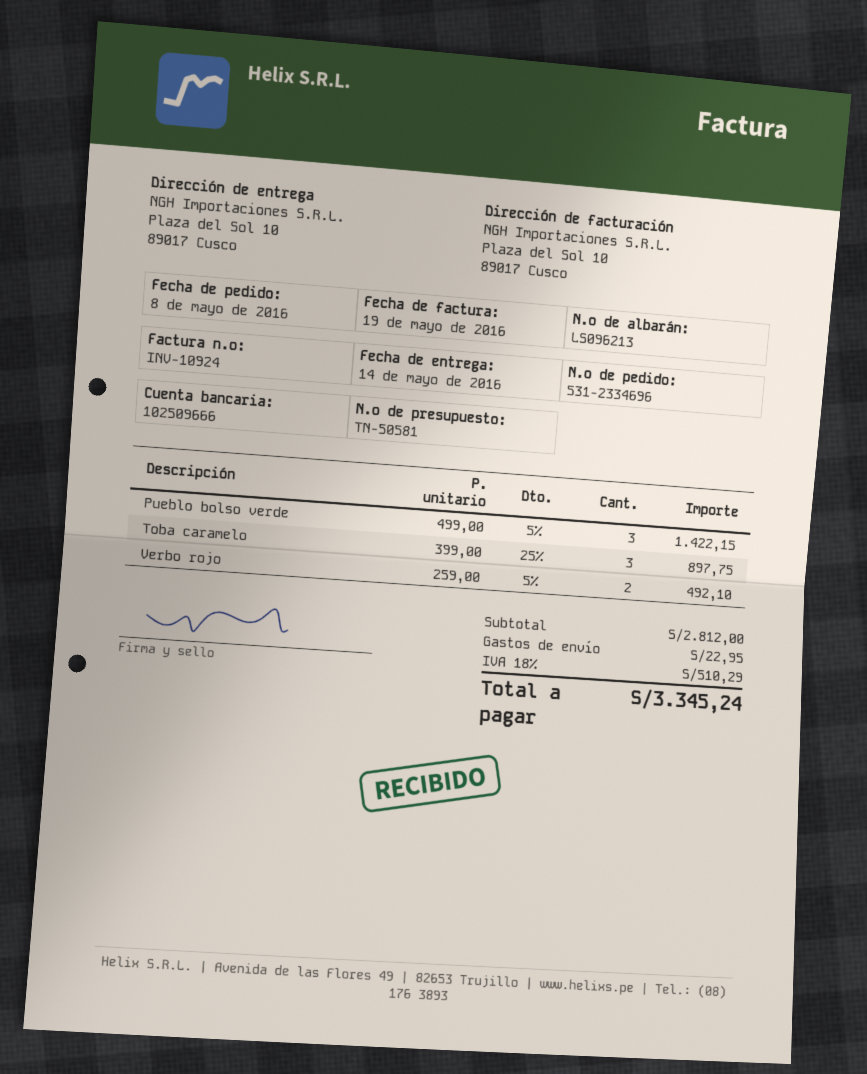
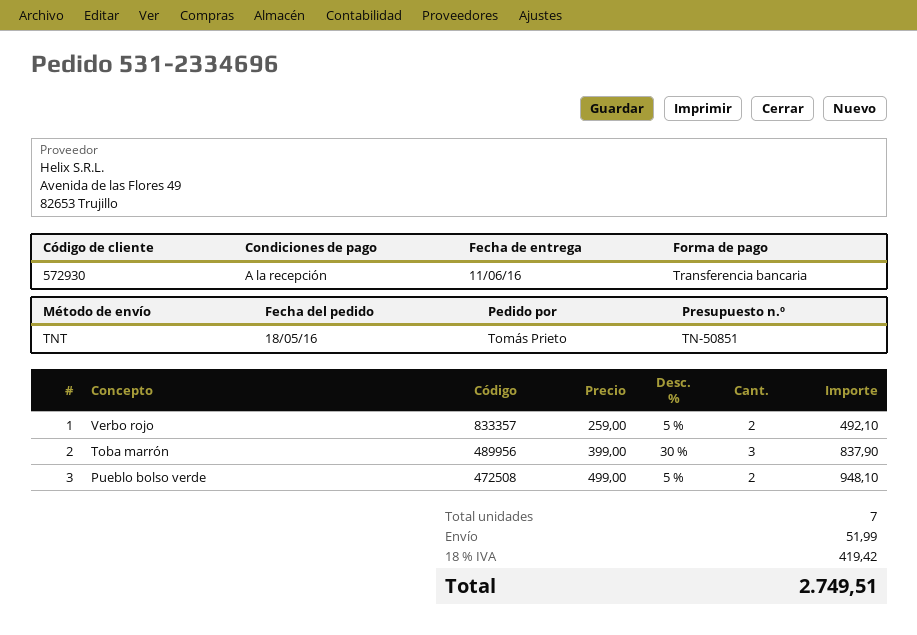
quote number: TN-50581 -> TN-50851
order date: 2016-05-08 -> 2016-05-18
delivery date: 2016-05-14 -> 2016-06-11
Pueblo bolso verde: 3 x 499.00 - 5% = 1422.15 -> 2 x 499.00 - 5% = 948.10
Toba caramelo: 3 x 399.00 - 25% = 897.75 -> none
Toba marrón: none -> 3 x 399.00 - 30% = 837.90
shipping: 22.95 -> 51.99
tax: 18% = 510.29 -> 18% = 419.42
total: 3345.24 -> 2749.51

